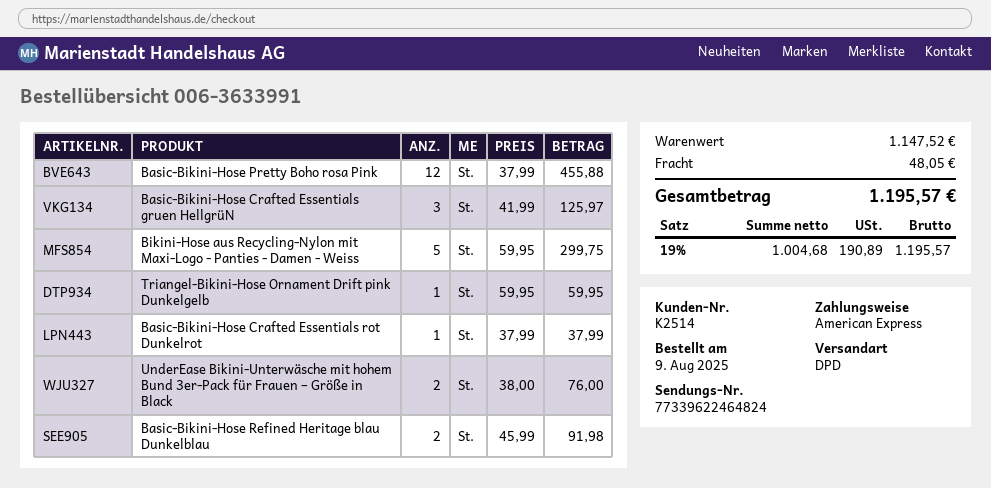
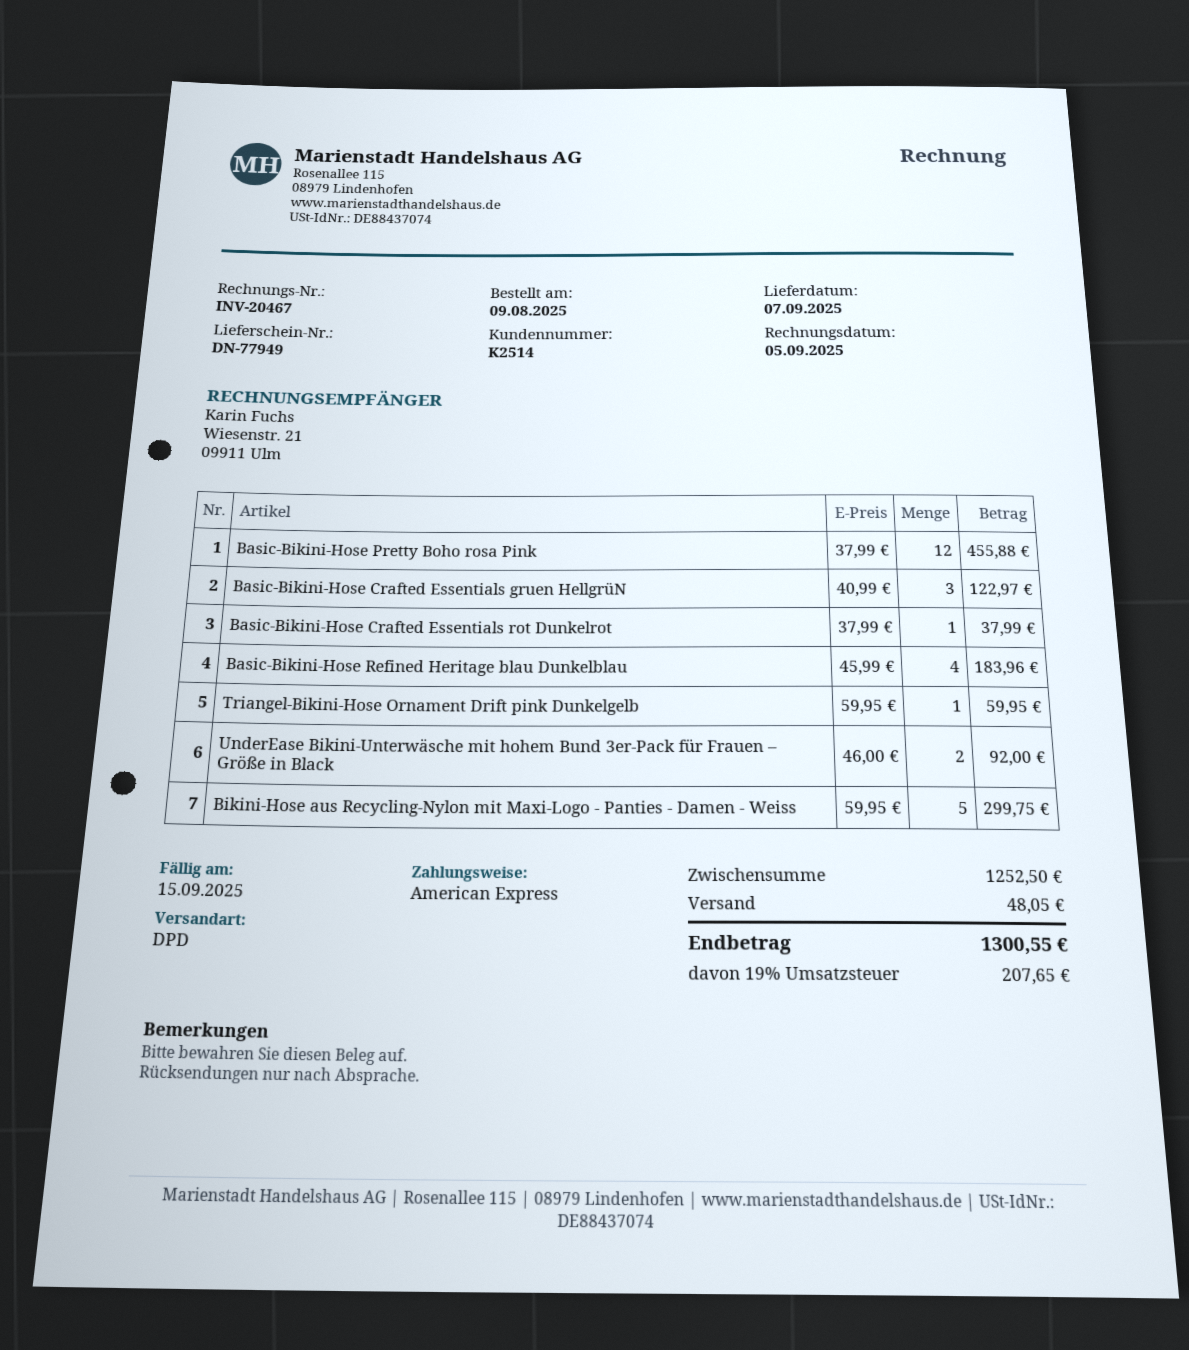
Basic-Bikini-Hose Crafted Essentials gruen HellgrüN: 3 x 41.99 = 125.97 -> 3 x 40.99 = 122.97
UnderEase Bikini-Unterwäsche mit hohem Bund 3er-Pack für Frauen – Größe in Black: 2 x 38.00 = 76.00 -> 2 x 46.00 = 92.00
Basic-Bikini-Hose Refined Heritage blau Dunkelblau: 2 x 45.99 = 91.98 -> 4 x 45.99 = 183.96
subtotal: 1147.52 -> 1252.50
tax: 19% = 190.89 -> 19% = 207.65
total: 1195.57 -> 1300.55

